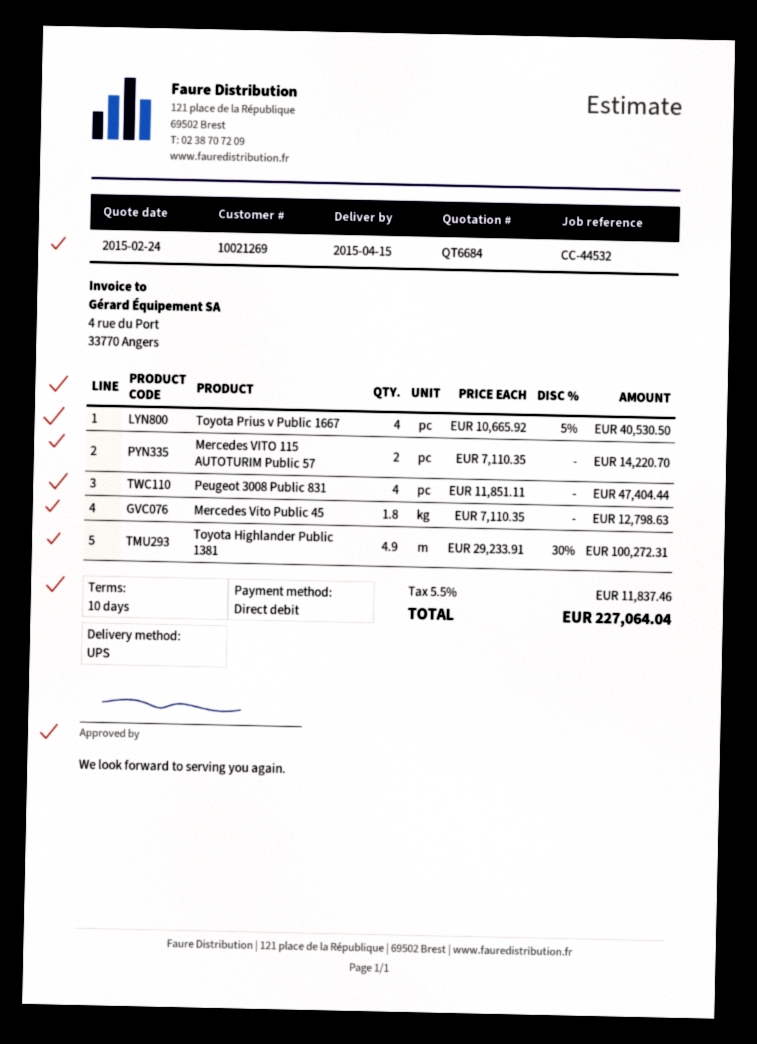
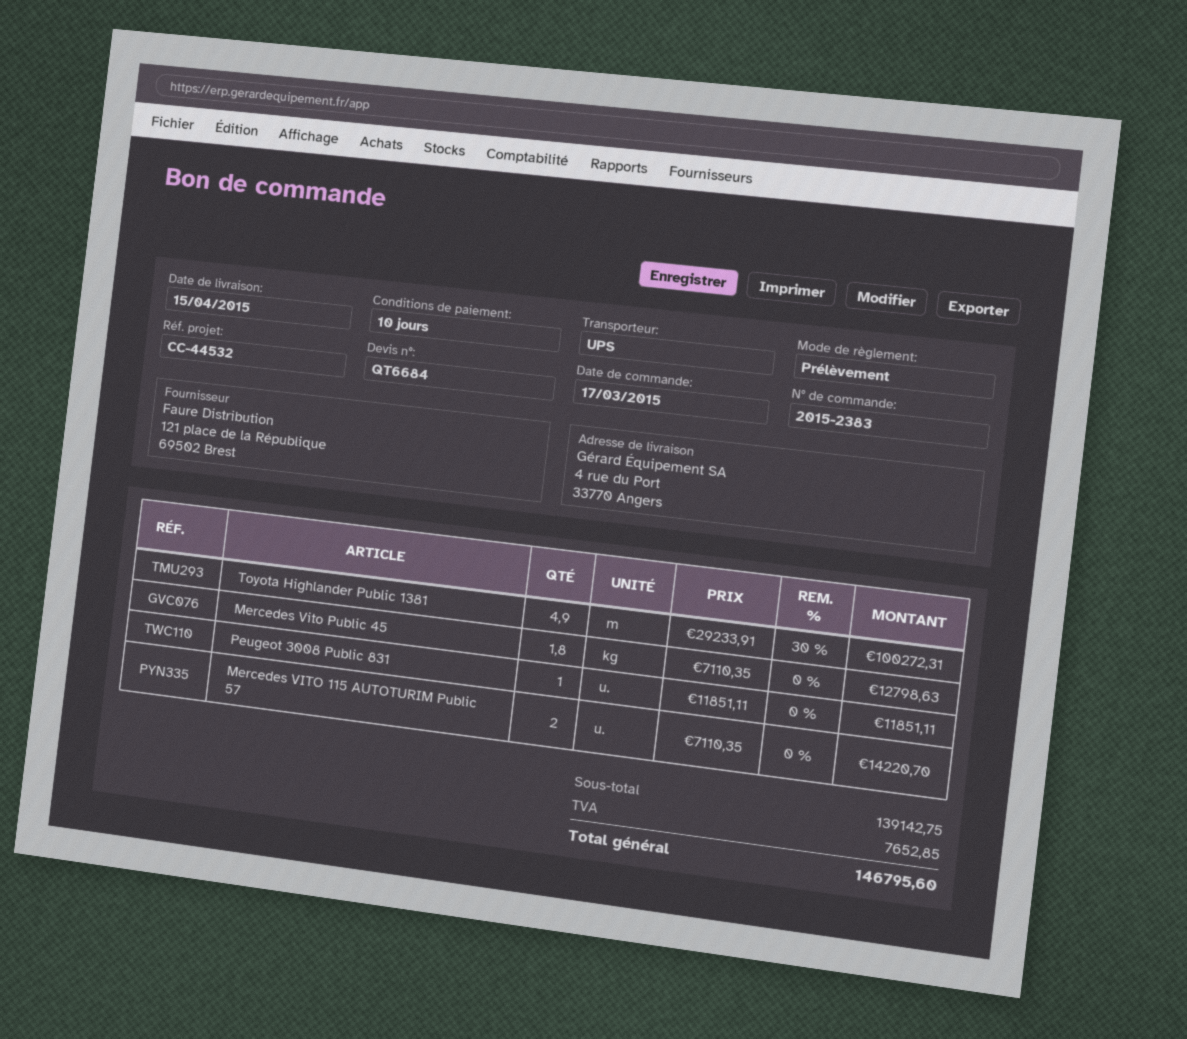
Toyota Prius v Public 1667: 4 x 10665.92 - 5% = 40530.50 -> none
Peugeot 3008 Public 831: 4 x 11851.11 = 47404.44 -> 1 x 11851.11 = 11851.11
tax: 11837.46 -> 7652.85
total: 227064.04 -> 146795.60

